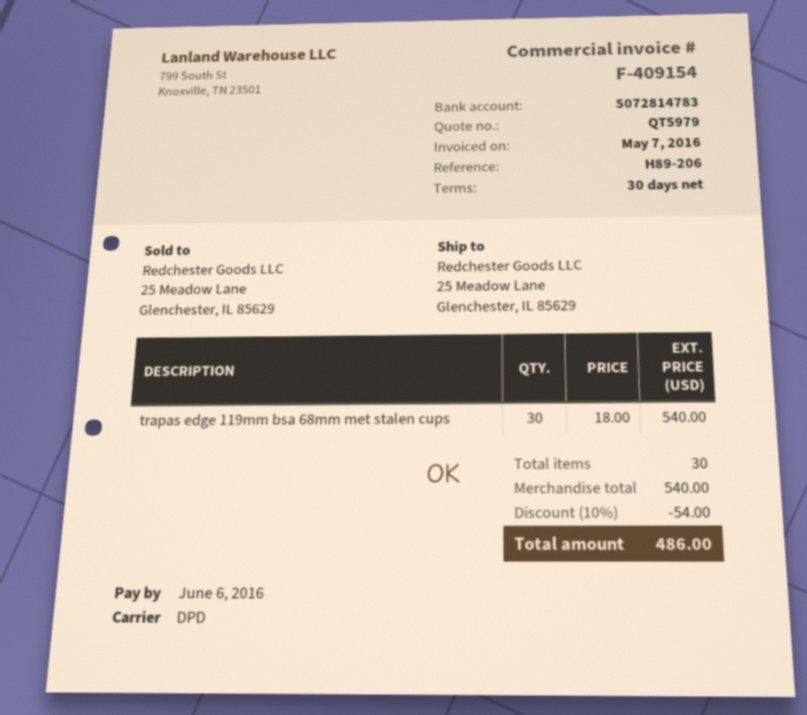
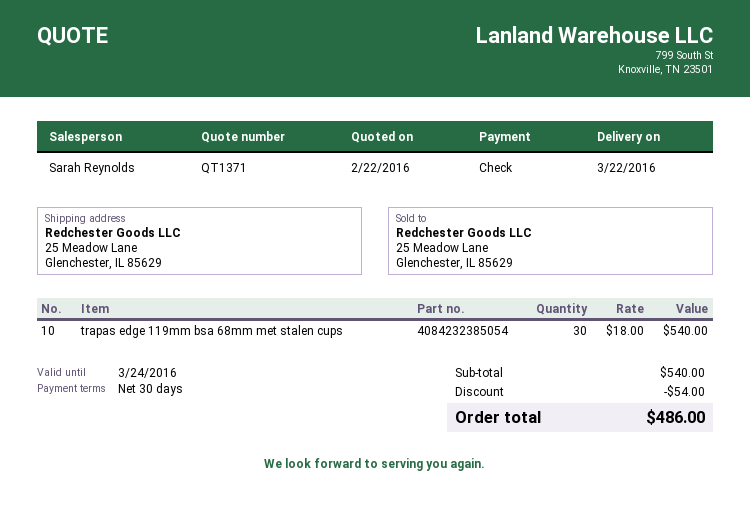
quote number: QT5979 -> QT1371

